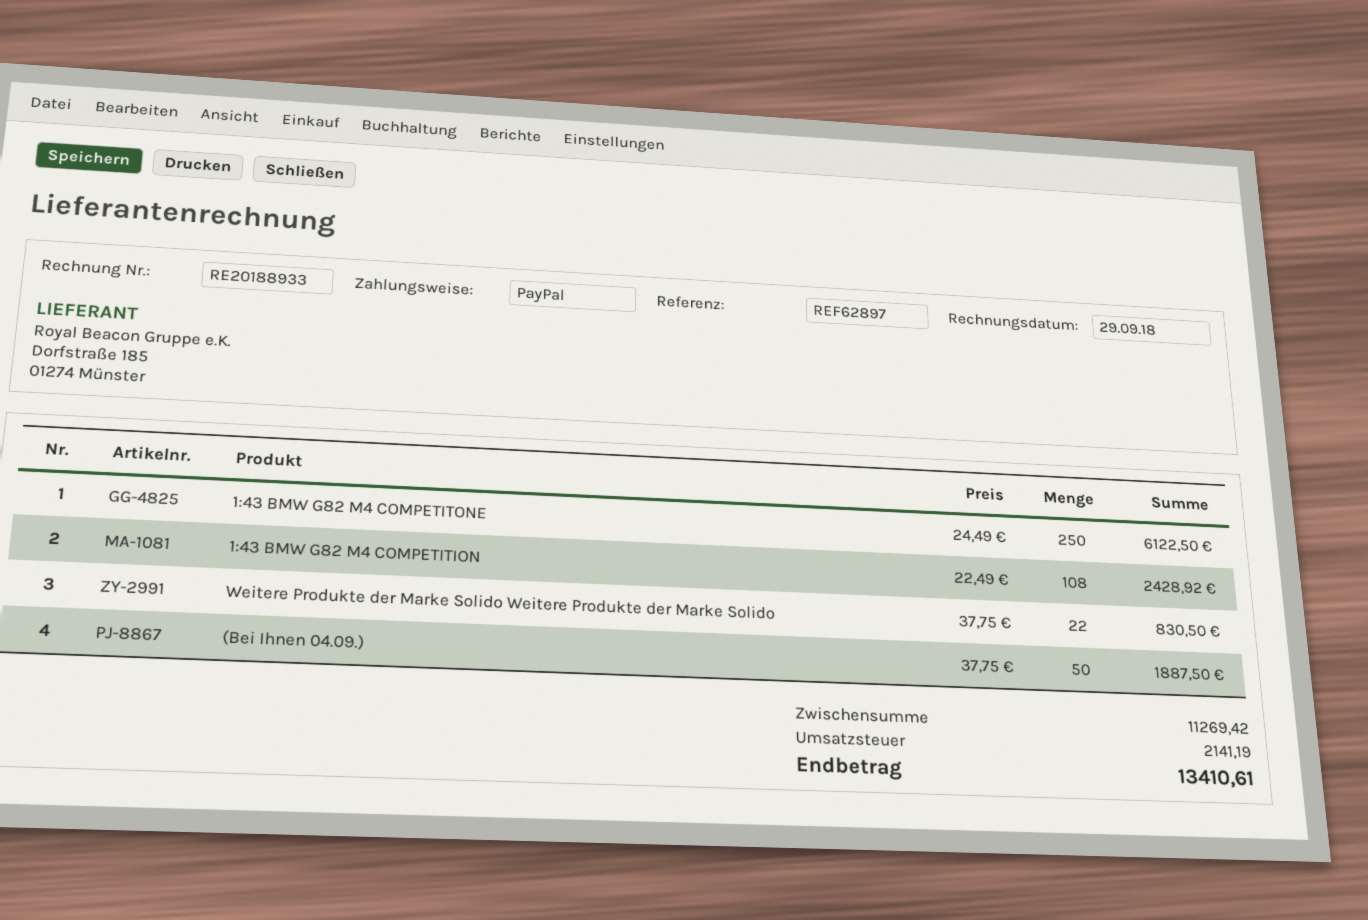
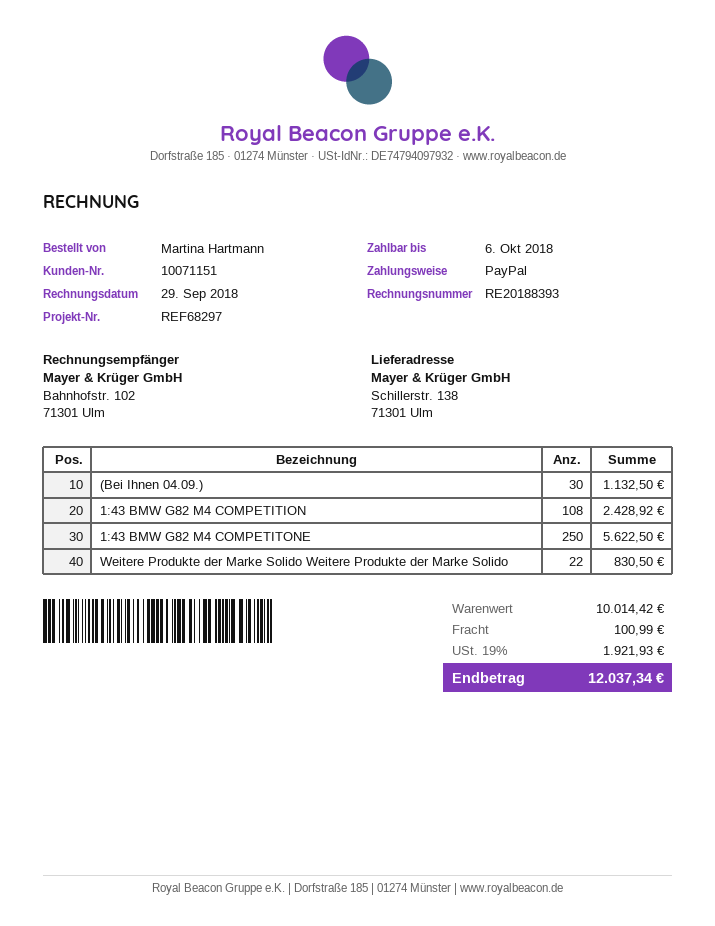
invoice number: RE20188933 -> RE20188393
reference: REF62897 -> REF68297
1:43 BMW G82 M4 COMPETITONE: 250 for 6122.50 -> 250 for 5622.50
(Bei Ihnen 04.09.): 50 for 1887.50 -> 30 for 1132.50
subtotal: 11269.42 -> 10014.42
shipping: none -> 100.99
tax: 2141.19 -> 1921.93
total: 13410.61 -> 12037.34

